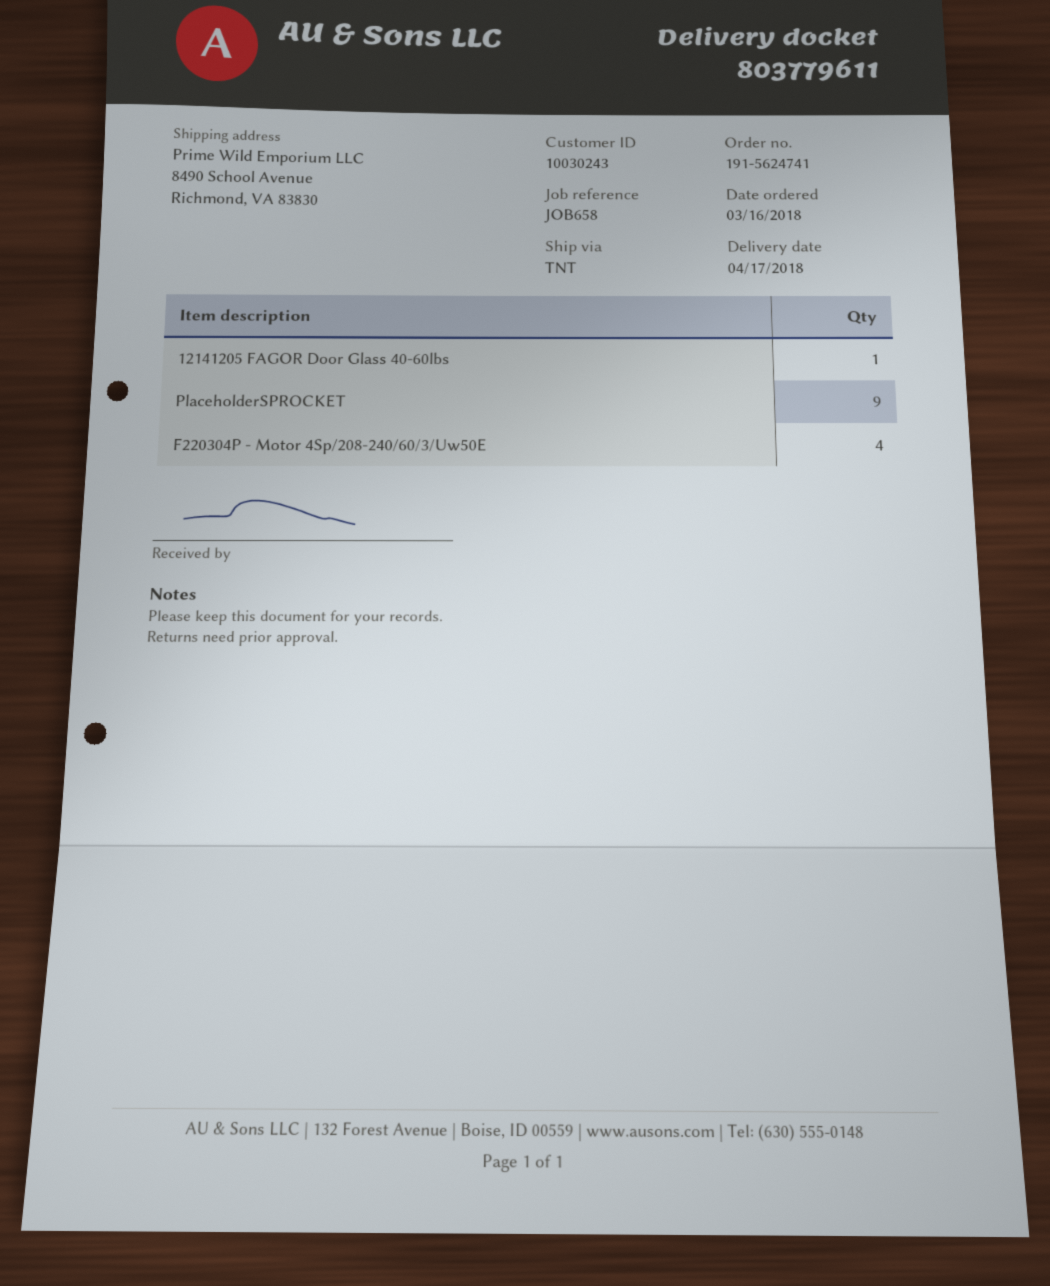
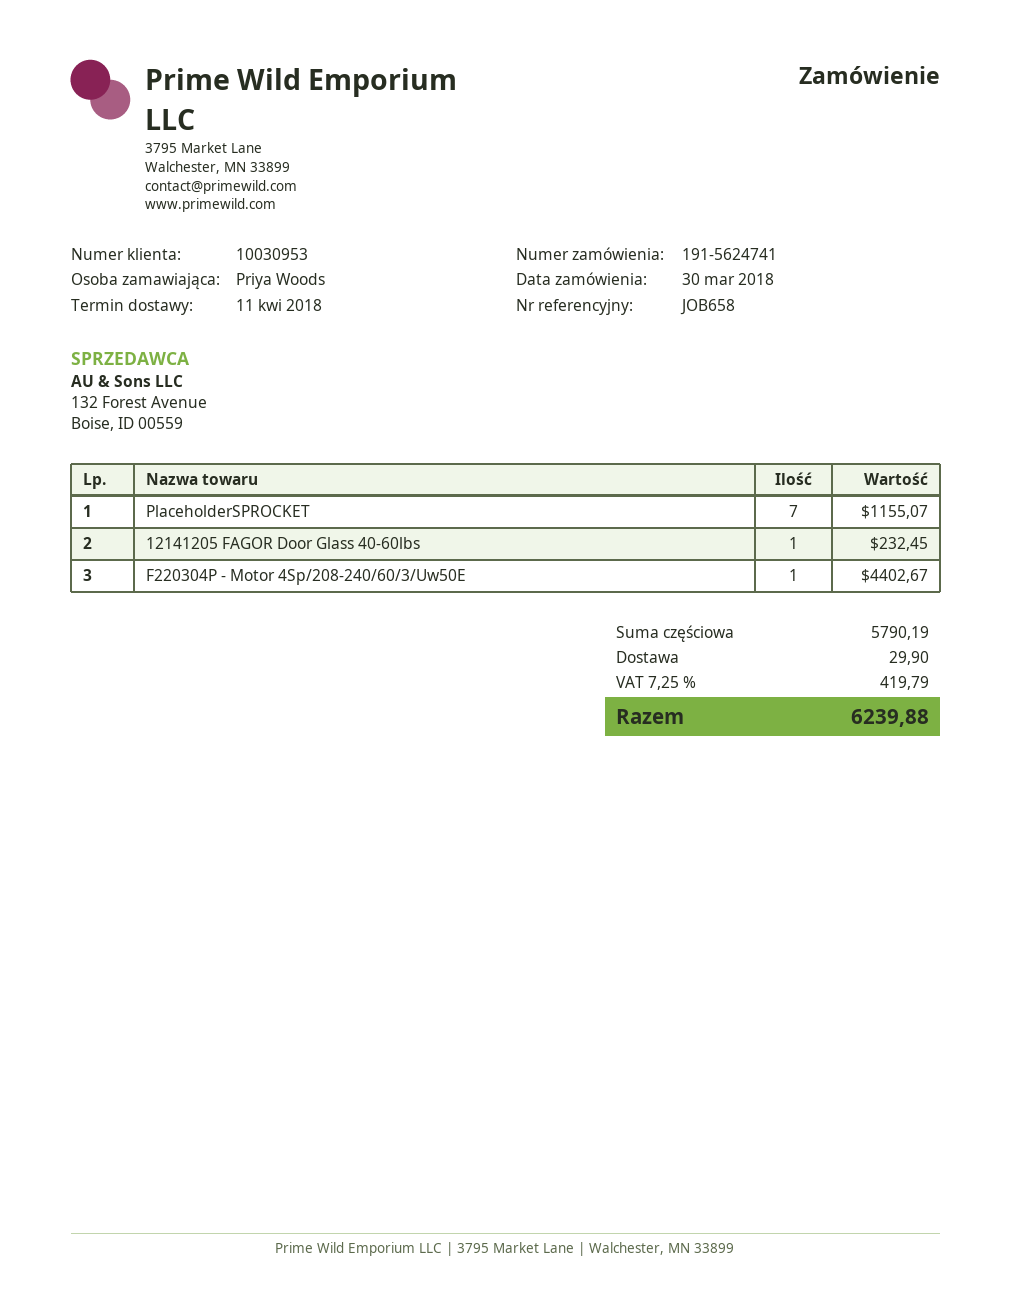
order date: 2018-03-16 -> 2018-03-30
delivery date: 2018-04-17 -> 2018-04-11
customer number: 10030243 -> 10030953
PlaceholderSPROCKET: 9 -> 7
F220304P - Motor 4Sp/208-240/60/3/Uw50E: 4 -> 1

